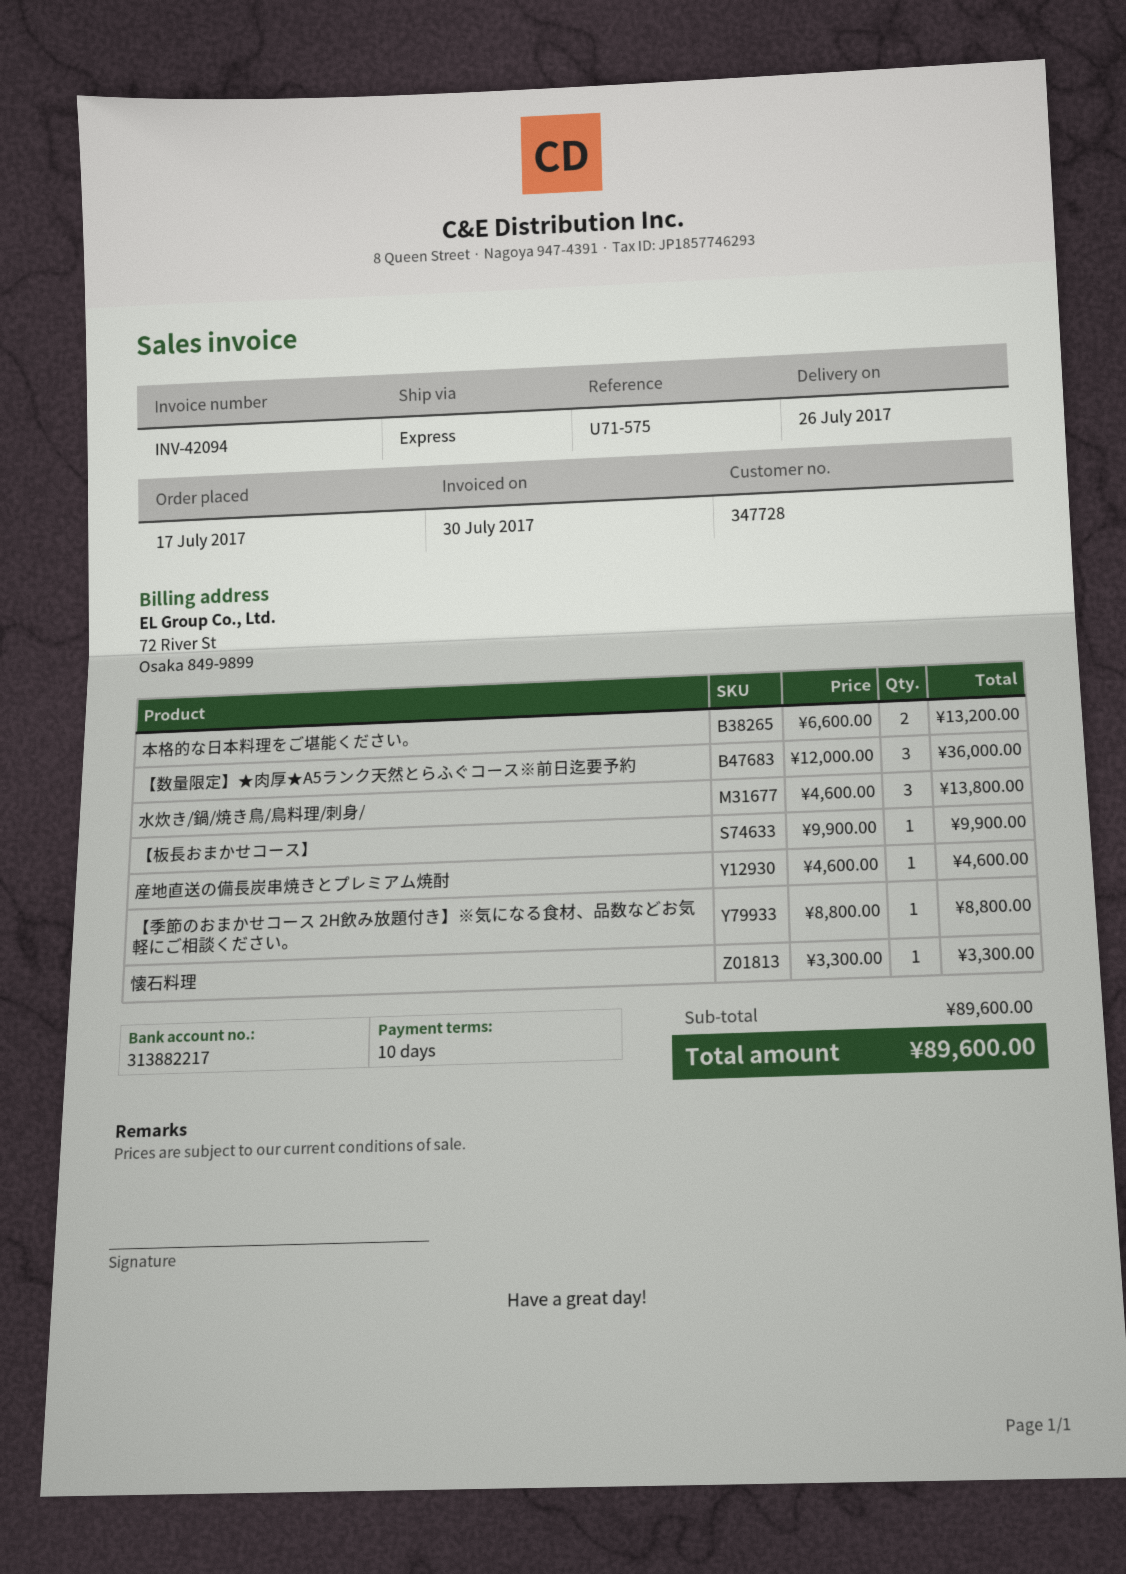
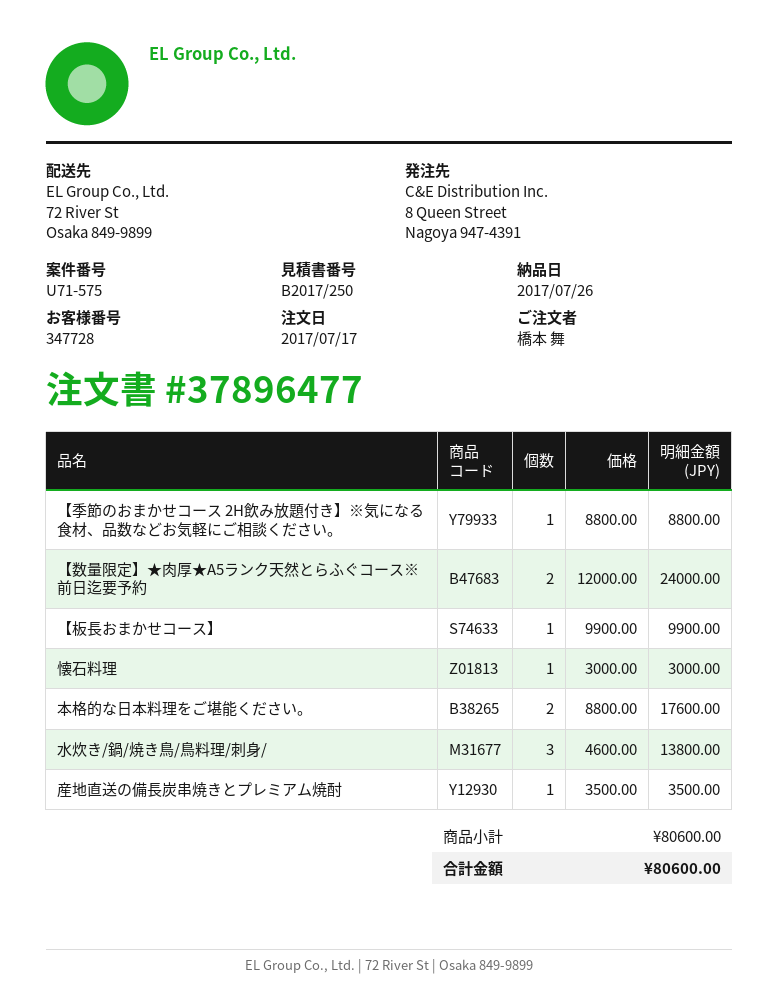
本格的な日本料理をご堪能ください。: 2 x 6600.00 = 13200.00 -> 2 x 8800.00 = 17600.00
【数量限定】★肉厚★A5ランク天然とらふぐコース※前日迄要予約: 3 x 12000.00 = 36000.00 -> 2 x 12000.00 = 24000.00
産地直送の備長炭串焼きとプレミアム焼酎: 1 x 4600.00 = 4600.00 -> 1 x 3500.00 = 3500.00
懐石料理: 1 x 3300.00 = 3300.00 -> 1 x 3000.00 = 3000.00
subtotal: 89600.00 -> 80600.00
total: 89600.00 -> 80600.00

